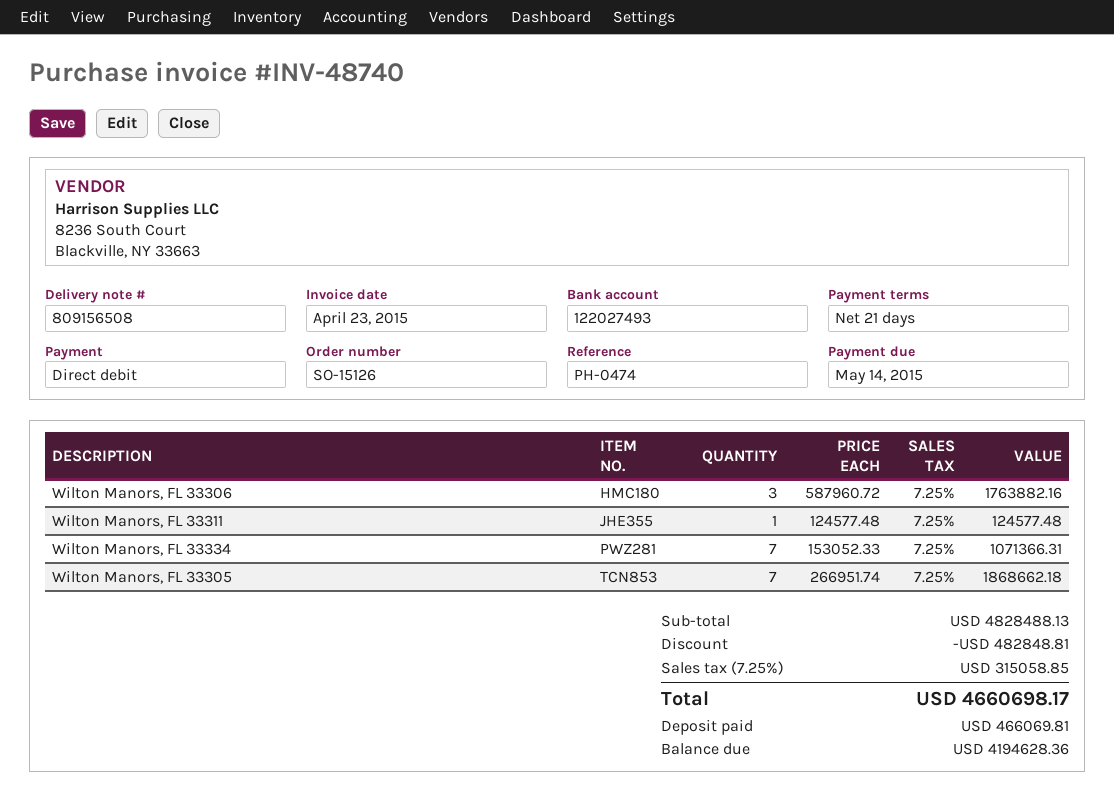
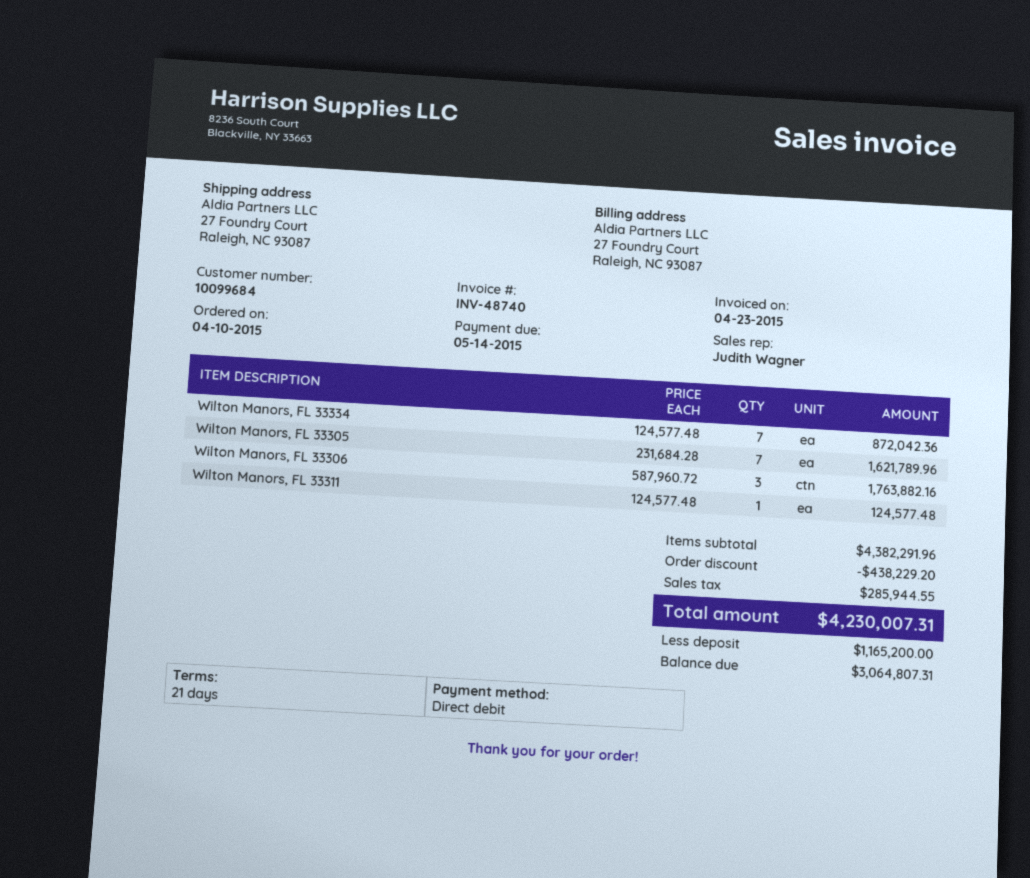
Wilton Manors, FL 33334: 7 x 153052.33 = 1071366.31 -> 7 x 124577.48 = 872042.36
Wilton Manors, FL 33305: 7 x 266951.74 = 1868662.18 -> 7 x 231684.28 = 1621789.96
subtotal: 4828488.13 -> 4382291.96
discount: 482848.81 -> 438229.20
tax: 315058.85 -> 285944.55
total: 4660698.17 -> 4230007.31
deposit: 466069.81 -> 1165200.00
balance: 4194628.36 -> 3064807.31

